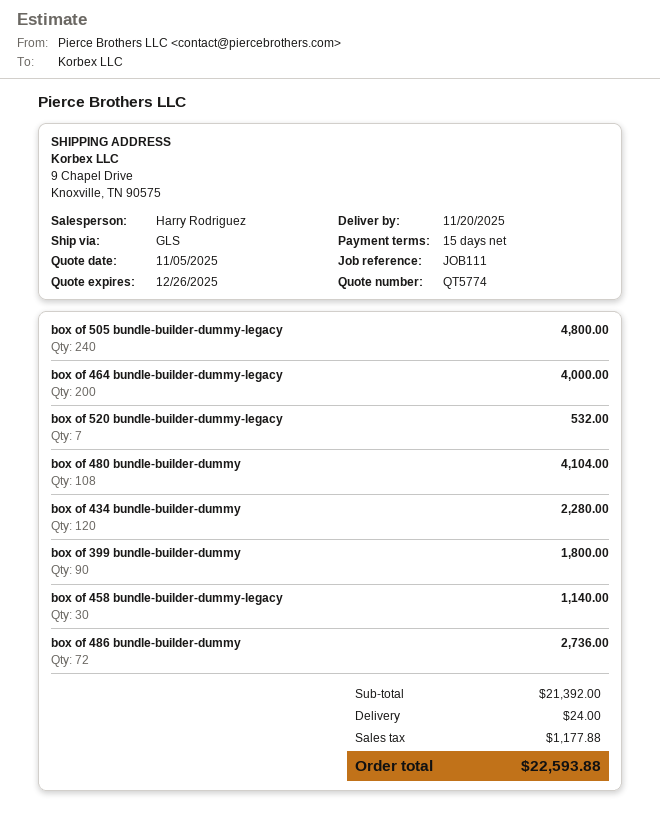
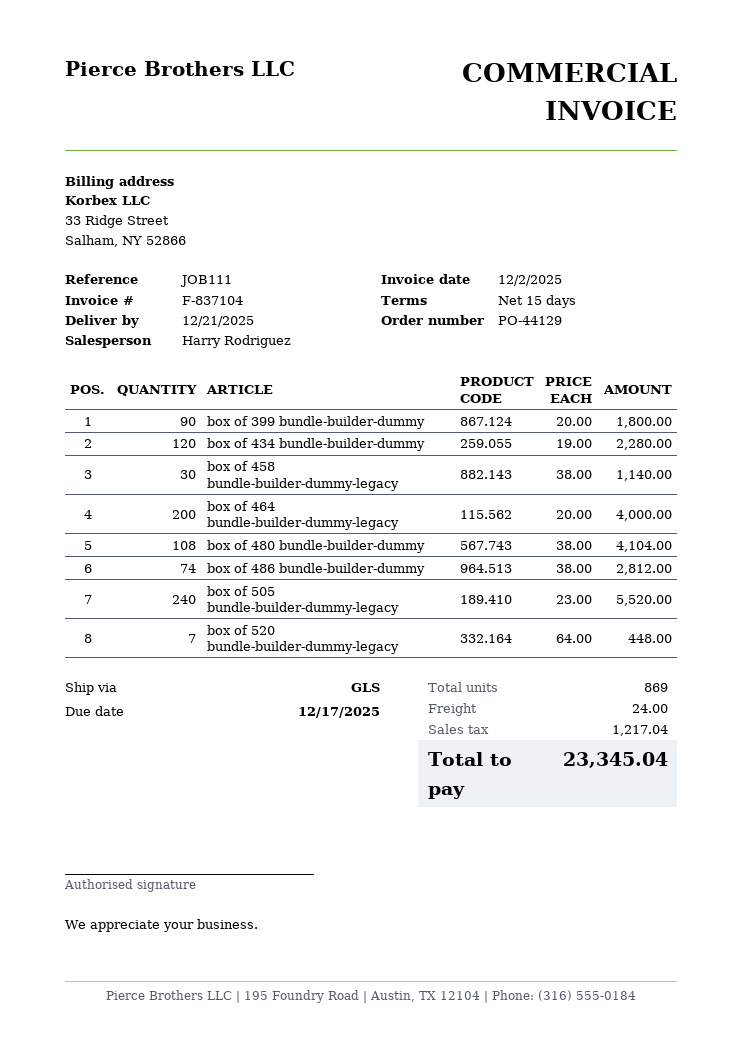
delivery date: 2025-11-20 -> 2025-12-21
box of 505 bundle-builder-dummy-legacy: 240 for 4800.00 -> 240 for 5520.00
box of 520 bundle-builder-dummy-legacy: 7 for 532.00 -> 7 for 448.00
box of 486 bundle-builder-dummy: 72 for 2736.00 -> 74 for 2812.00
tax: 1177.88 -> 1217.04
total: 22593.88 -> 23345.04

